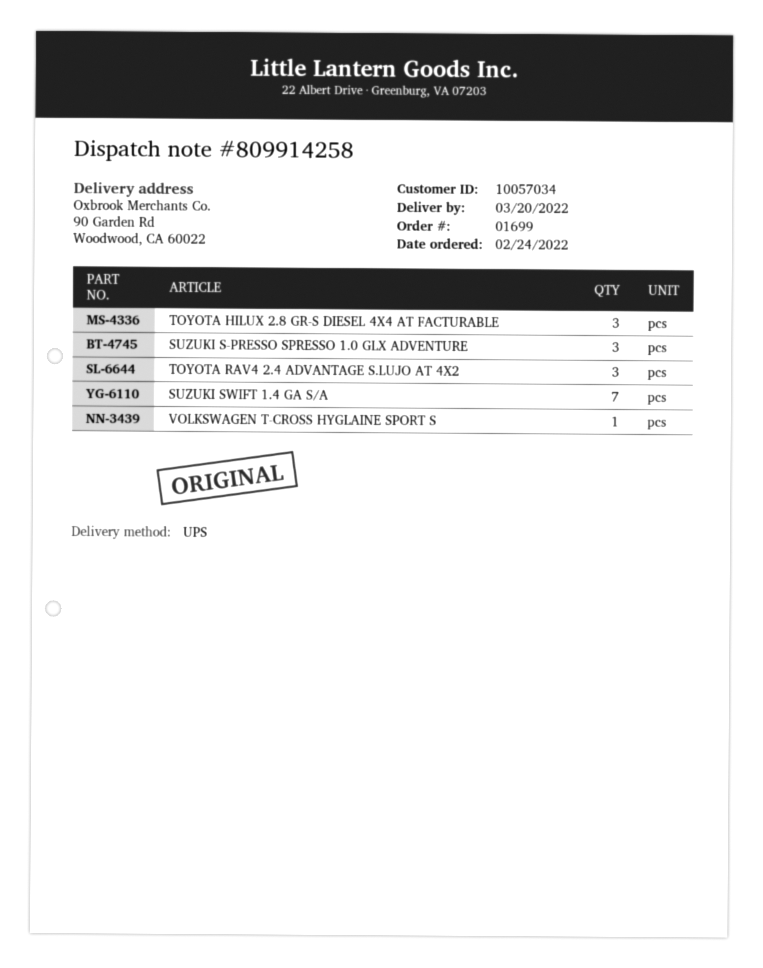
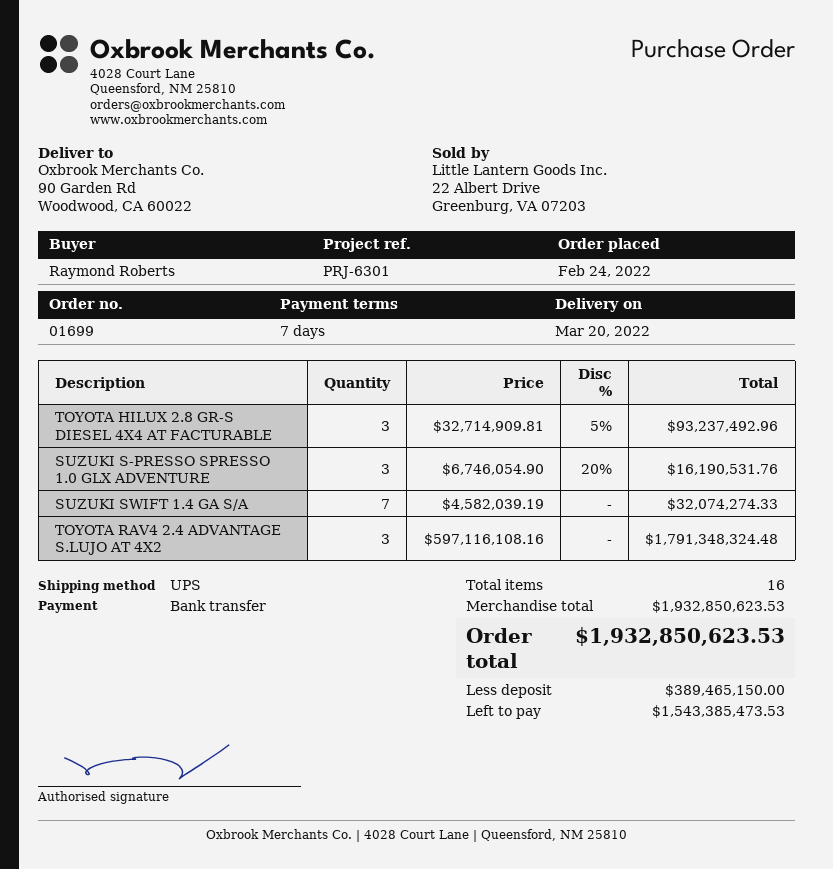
VOLKSWAGEN T-CROSS HYGLAINE SPORT S: 1 -> none

